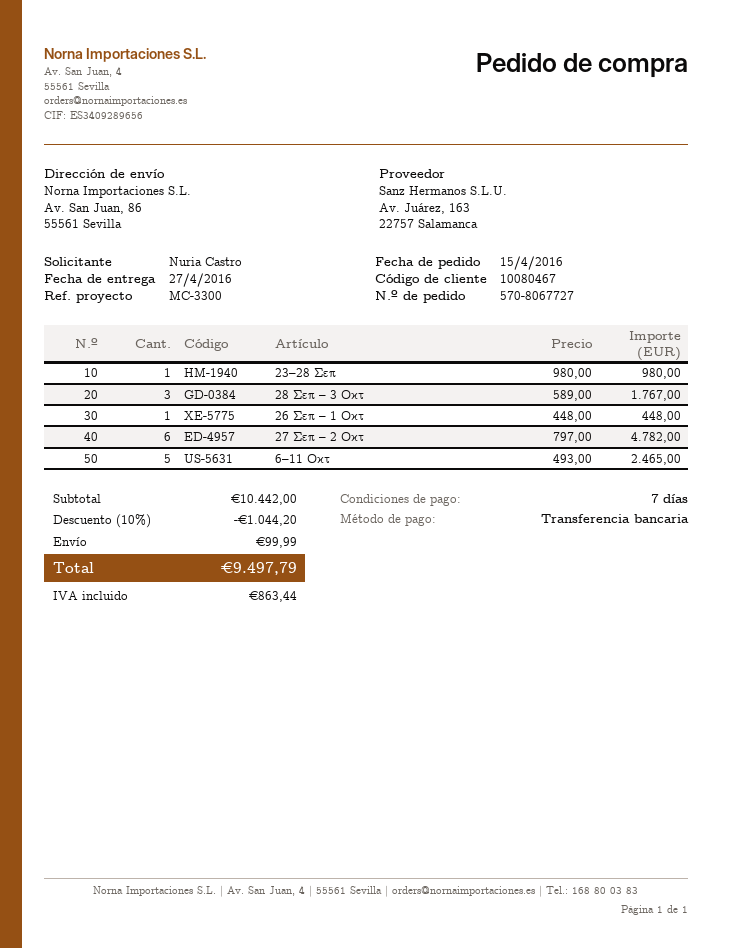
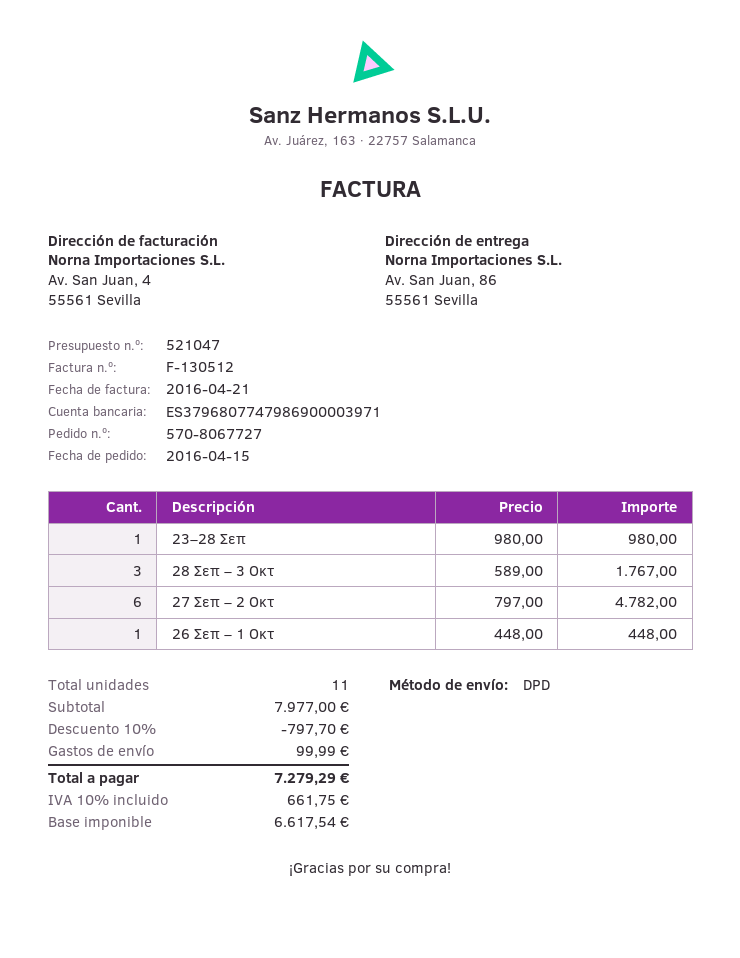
6–11 Οκτ: 5 x 493.00 = 2465.00 -> none
subtotal: 10442.00 -> 7977.00
discount: 10% = 1044.20 -> 10% = 797.70
tax: 863.44 -> 661.75
total: 9497.79 -> 7279.29

